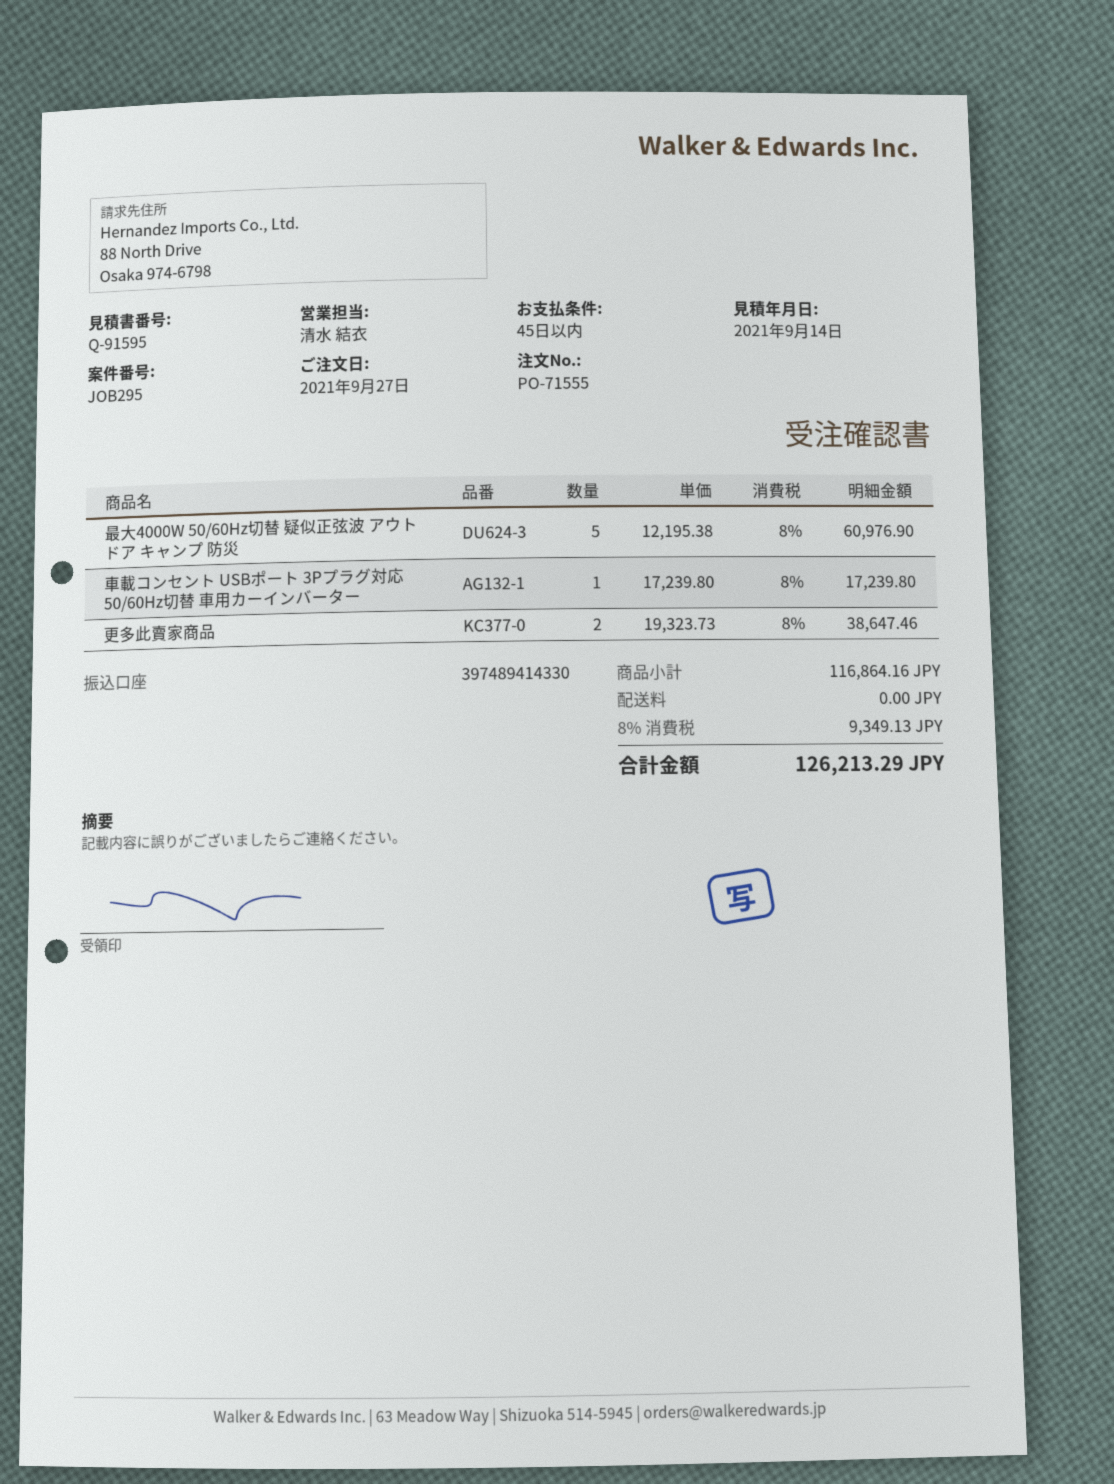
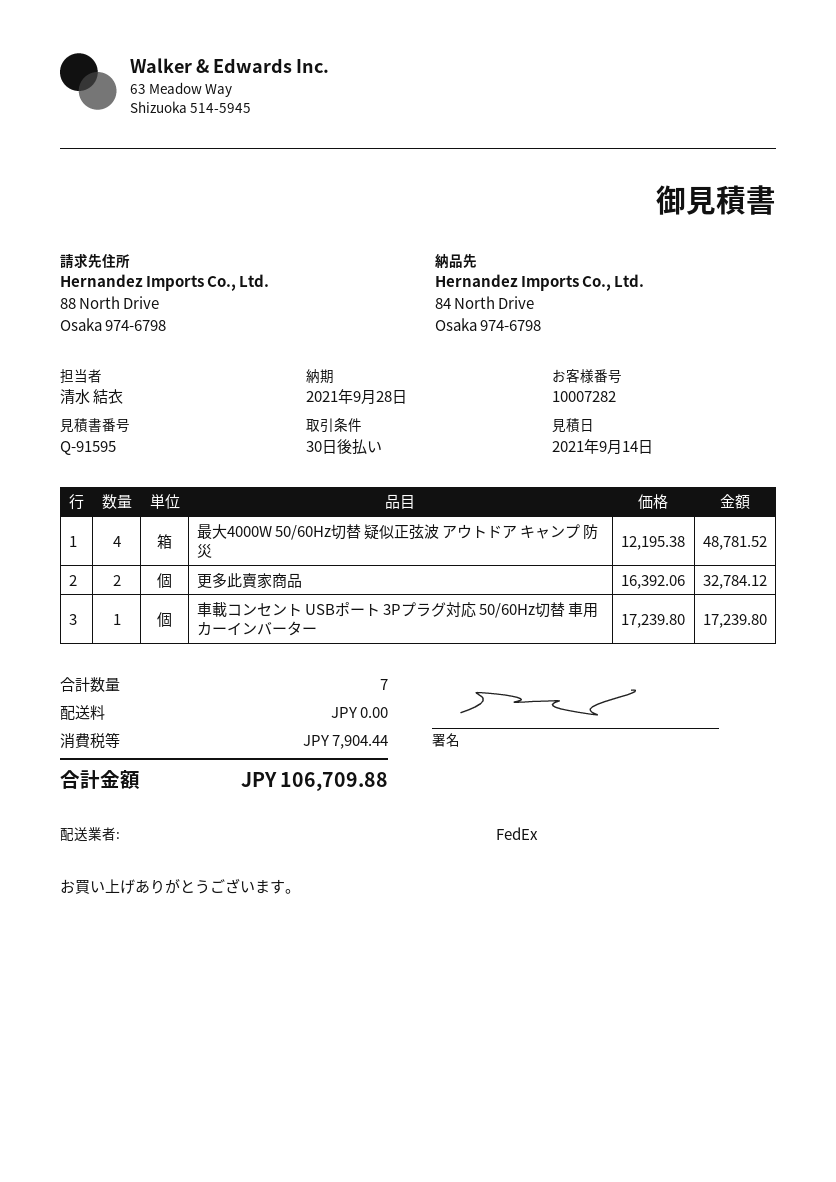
payment terms: 45 days -> 30 days
最大4000W 50/60Hz切替 疑似正弦波 アウトドア キャンプ 防災: 5 x 12195.38 = 60976.90 -> 4 x 12195.38 = 48781.52
更多此賣家商品: 2 x 19323.73 = 38647.46 -> 2 x 16392.06 = 32784.12
tax: 9349.13 -> 7904.44
total: 126213.29 -> 106709.88

